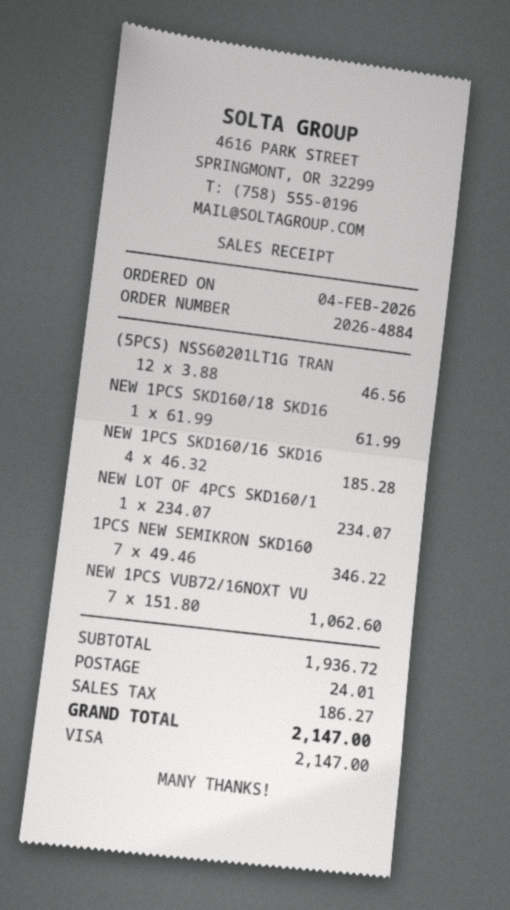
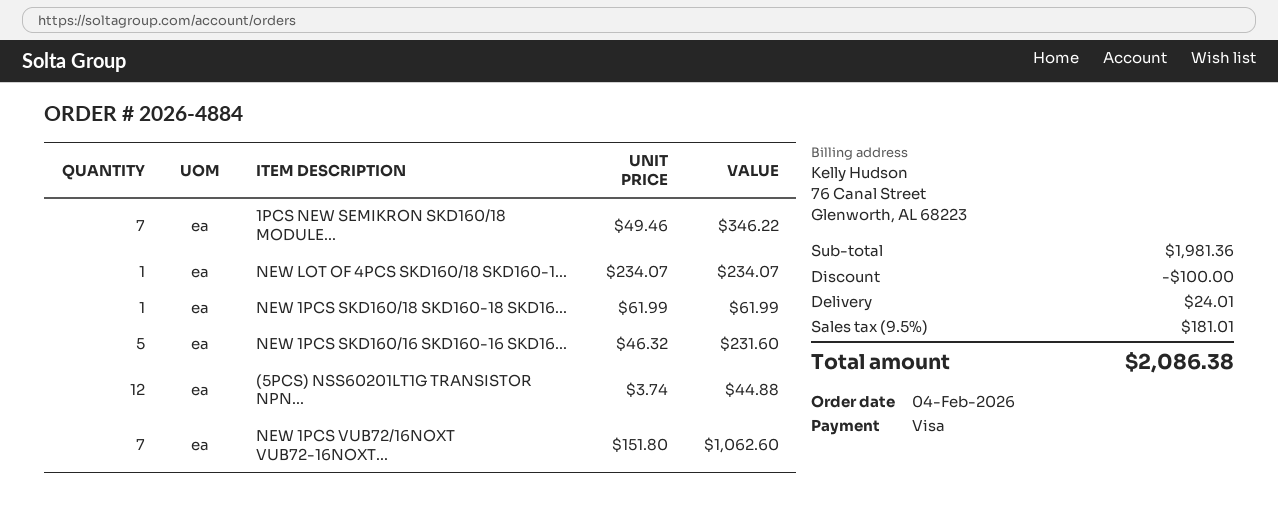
(5PCS) NSS60201LT1G TRAN: 12 x 3.88 = 46.56 -> 12 x 3.74 = 44.88
NEW 1PCS SKD160/16 SKD16: 4 x 46.32 = 185.28 -> 5 x 46.32 = 231.60
subtotal: 1936.72 -> 1981.36
discount: none -> 100.00
tax: 186.27 -> 181.01
total: 2147.00 -> 2086.38

